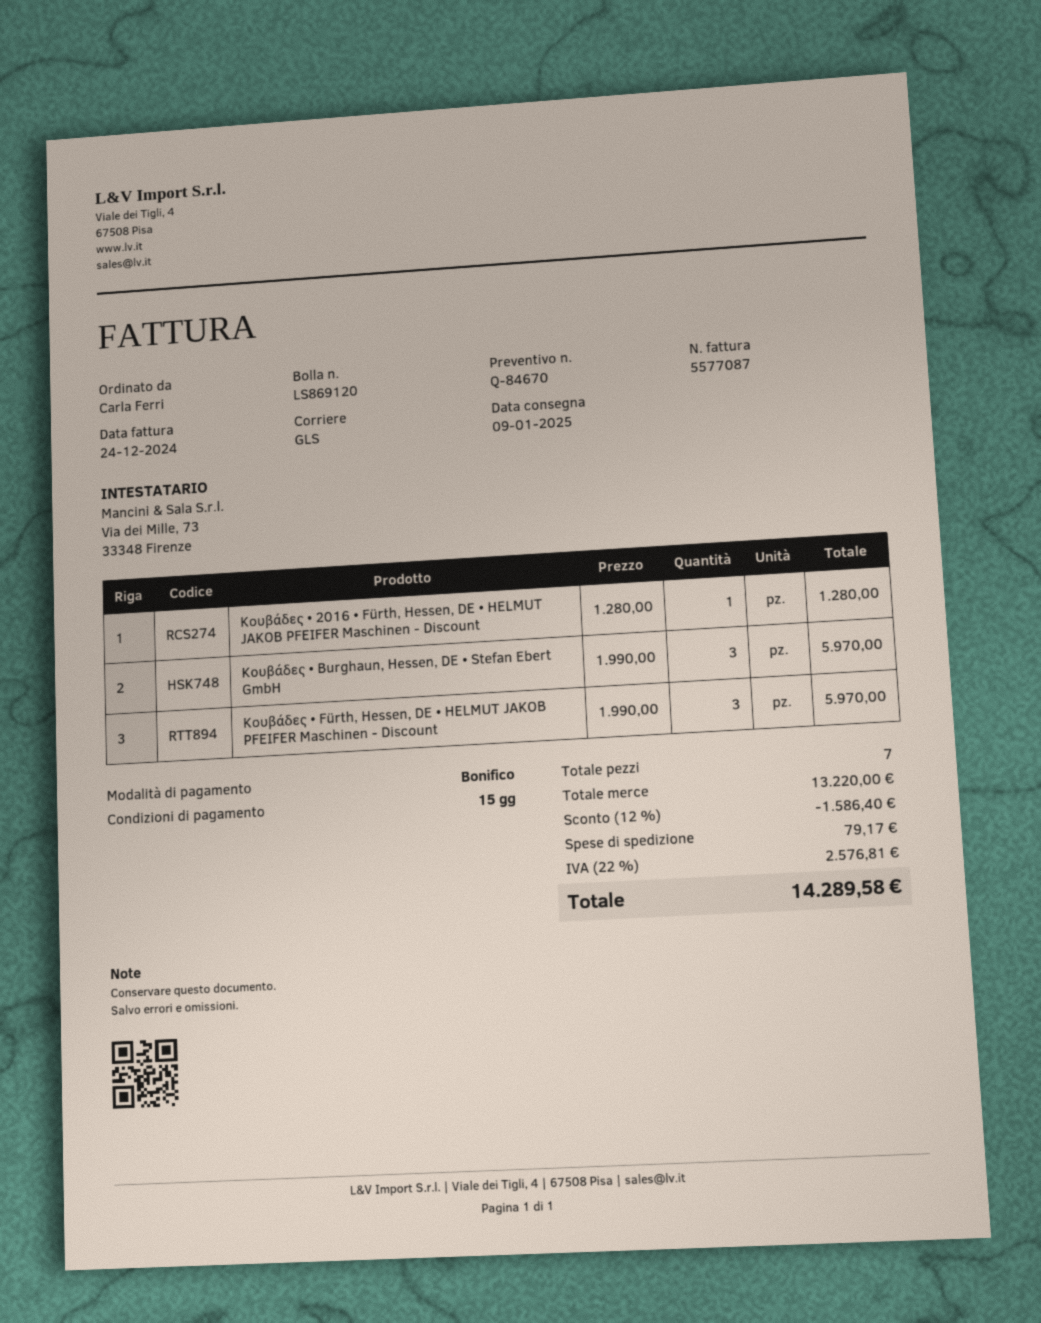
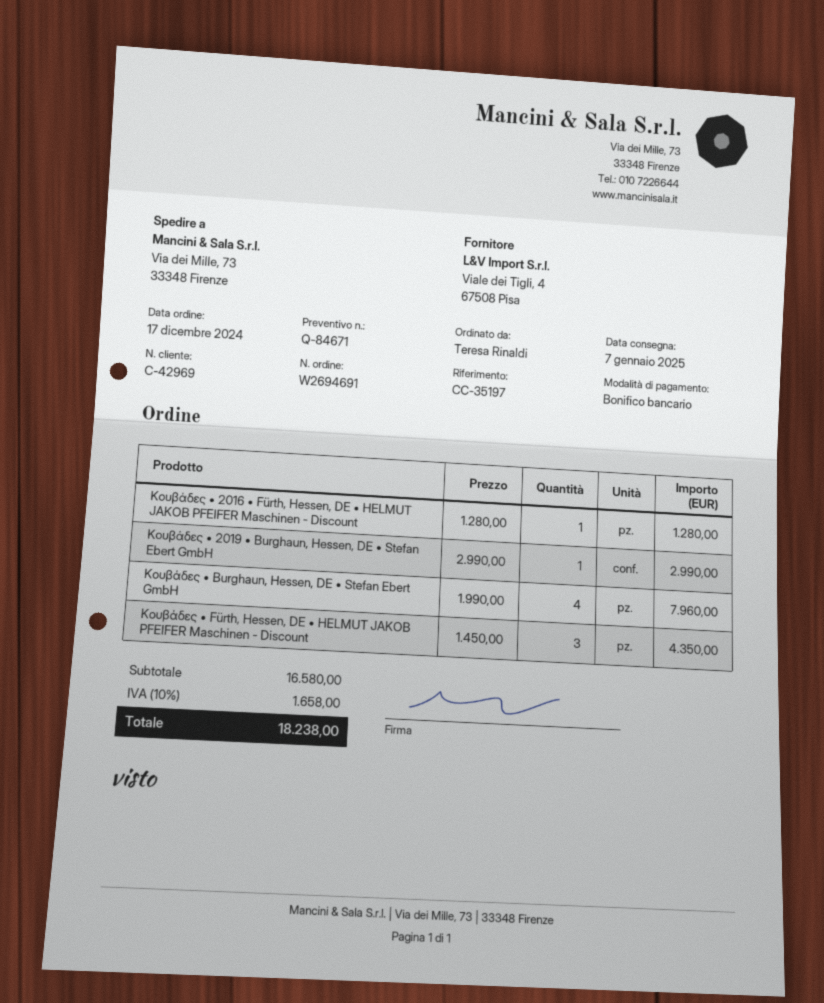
quote number: Q-84670 -> Q-84671
delivery date: 2025-01-09 -> 2025-01-07
ordered by: Carla Ferri -> Teresa Rinaldi
Κουβάδες • Burghaun, Hessen, DE • Stefan Ebert GmbH: 3 x 1990.00 = 5970.00 -> 4 x 1990.00 = 7960.00
Κουβάδες • Fürth, Hessen, DE • HELMUT JAKOB PFEIFER Maschinen - Discount: 3 x 1990.00 = 5970.00 -> 3 x 1450.00 = 4350.00
Κουβάδες • 2019 • Burghaun, Hessen, DE • Stefan Ebert GmbH: none -> 1 x 2990.00 = 2990.00
subtotal: 13220.00 -> 16580.00
discount: 12% = 1586.40 -> none
shipping: 79.17 -> none
tax: 22% = 2576.81 -> 10% = 1658.00
total: 14289.58 -> 18238.00

